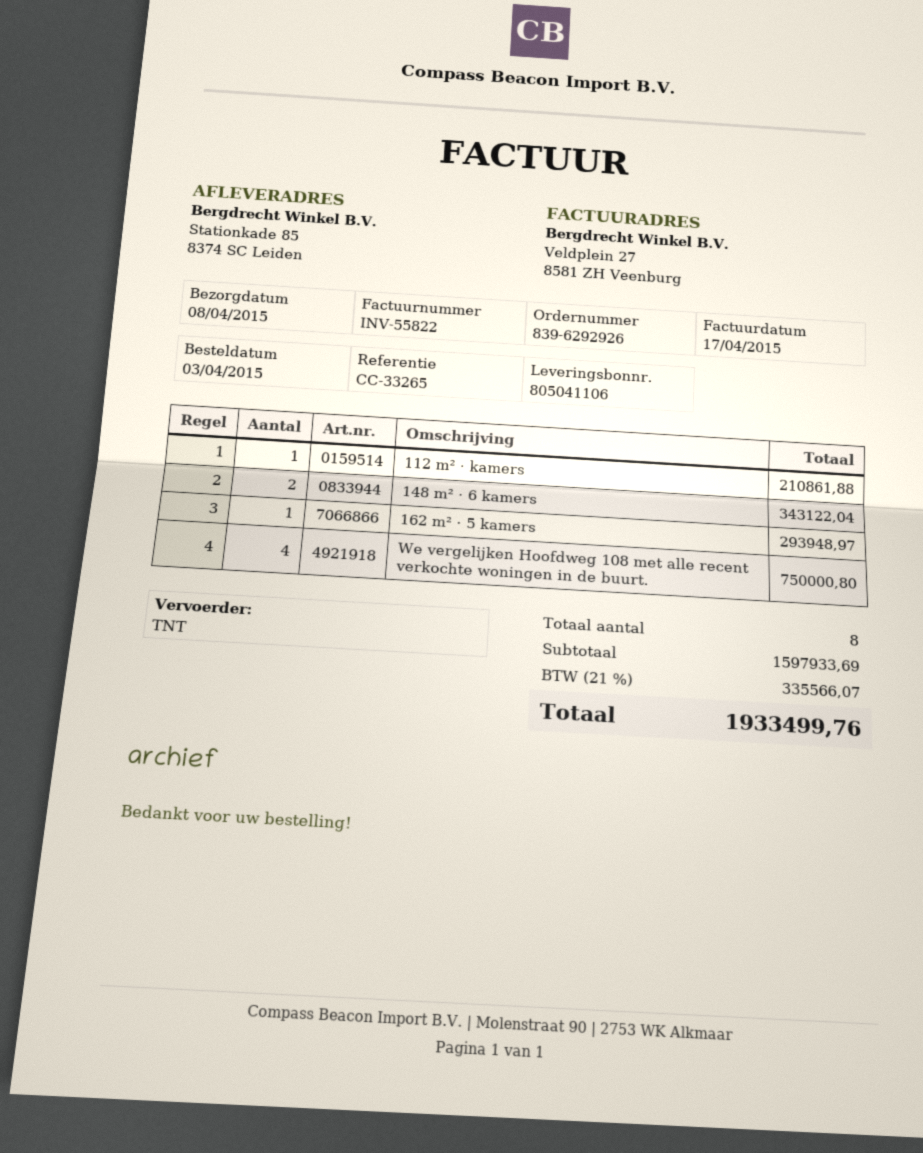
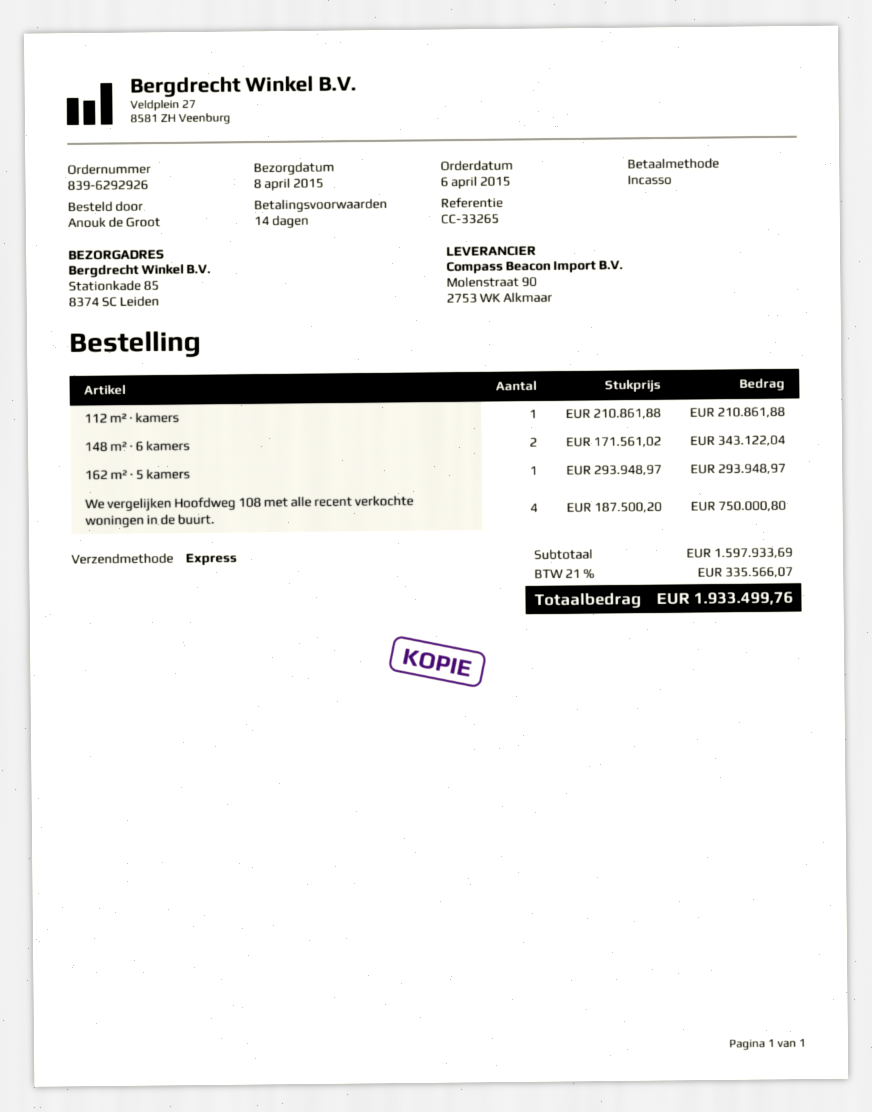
order date: 2015-04-03 -> 2015-04-06
shipping method: TNT -> express

